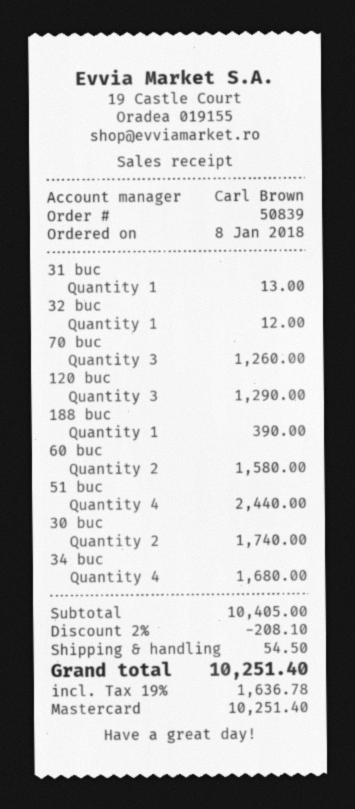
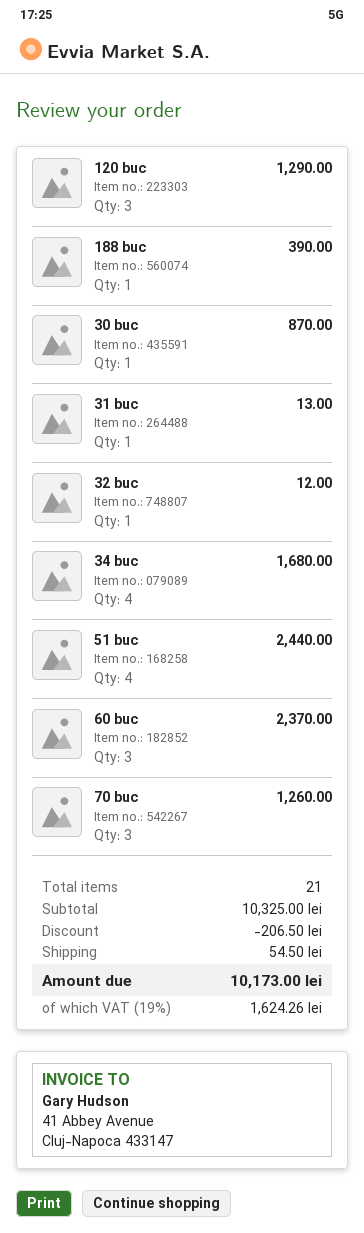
60 buc: 2 for 1580.00 -> 3 for 2370.00
30 buc: 2 for 1740.00 -> 1 for 870.00
subtotal: 10405.00 -> 10325.00
discount: 208.10 -> 206.50
tax: 19% = 1636.78 -> 19% = 1624.26
total: 10251.40 -> 10173.00

